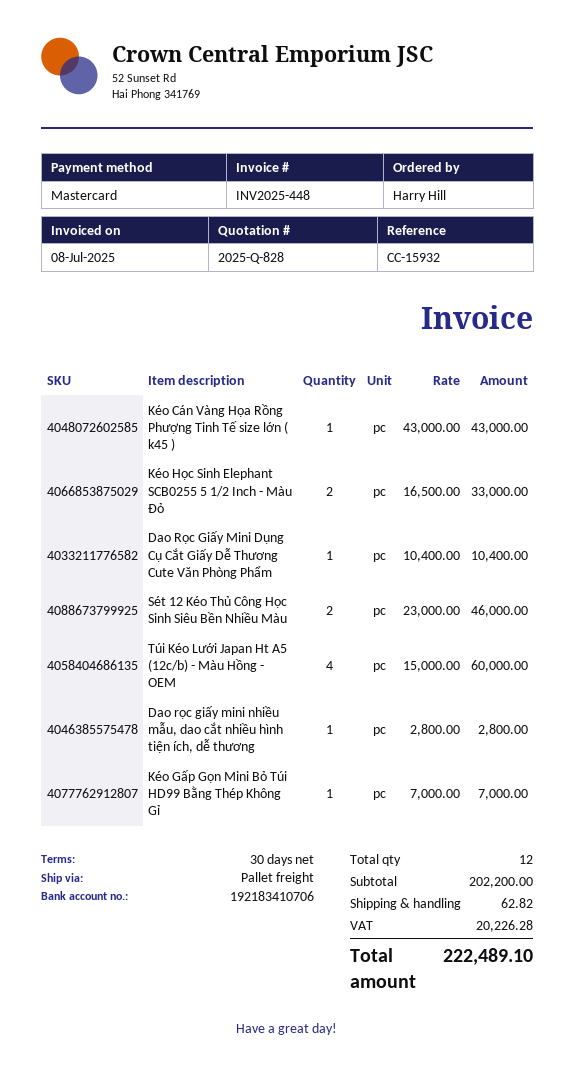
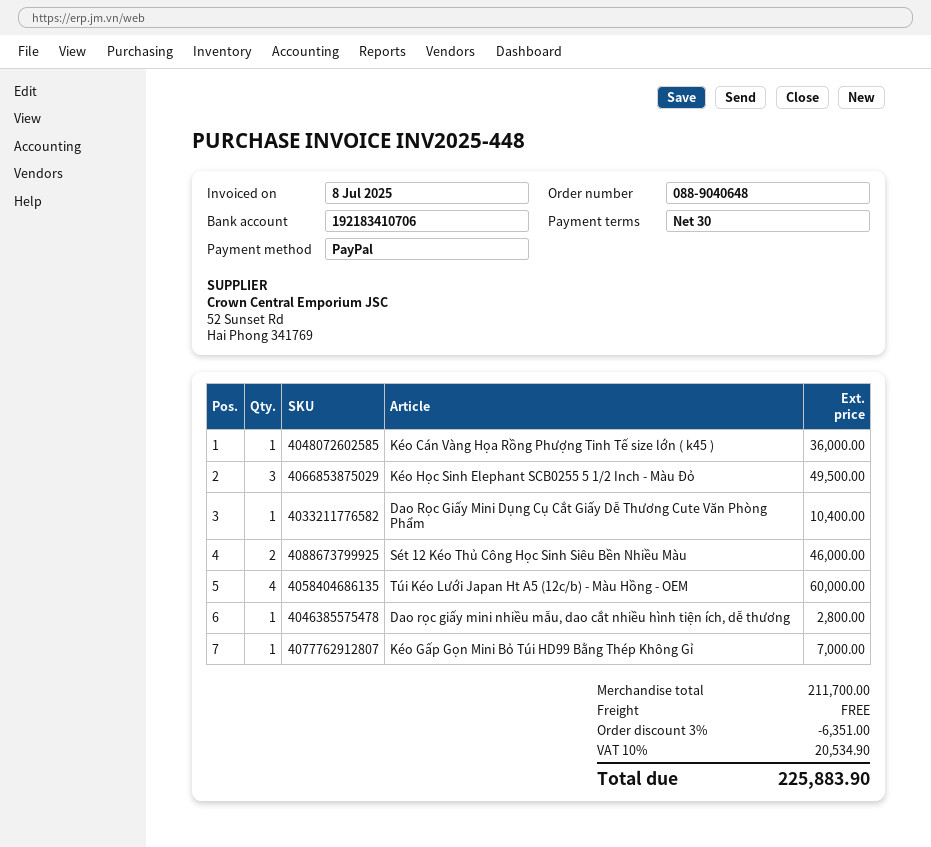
payment method: Mastercard -> PayPal
Kéo Cán Vàng Họa Rồng Phượng Tinh Tế size lớn ( k45 ): 1 for 43000.00 -> 1 for 36000.00
Kéo Học Sinh Elephant SCB0255 5 1/2 Inch - Màu Đỏ: 2 for 33000.00 -> 3 for 49500.00
subtotal: 202200.00 -> 211700.00
discount: none -> 3% = 6351.00
shipping: 62.82 -> 0.00
tax: 20226.28 -> 20534.90
total: 222489.10 -> 225883.90

